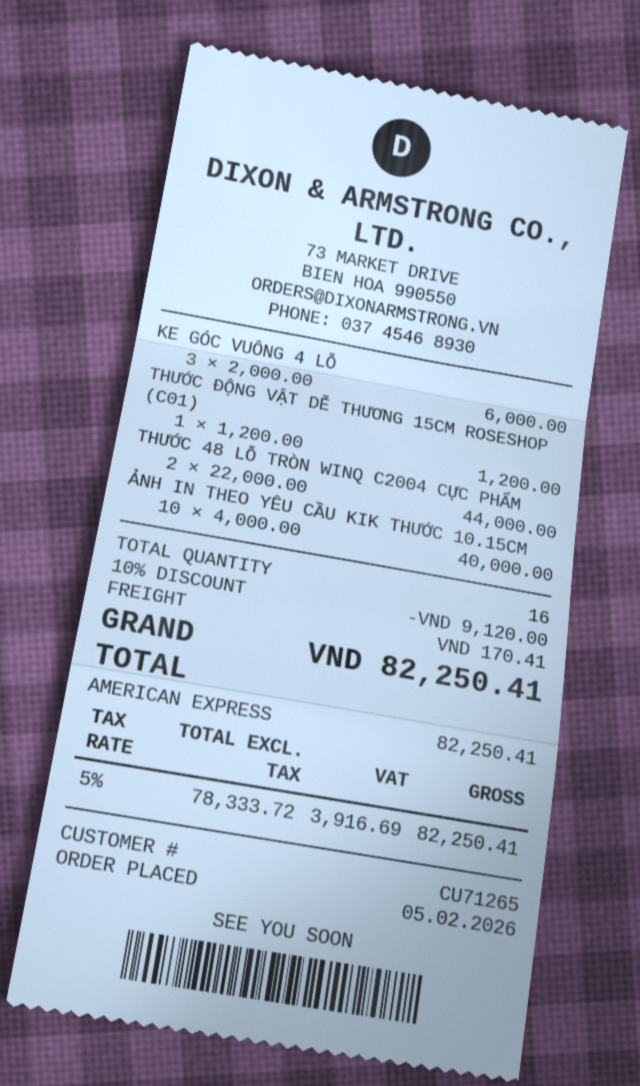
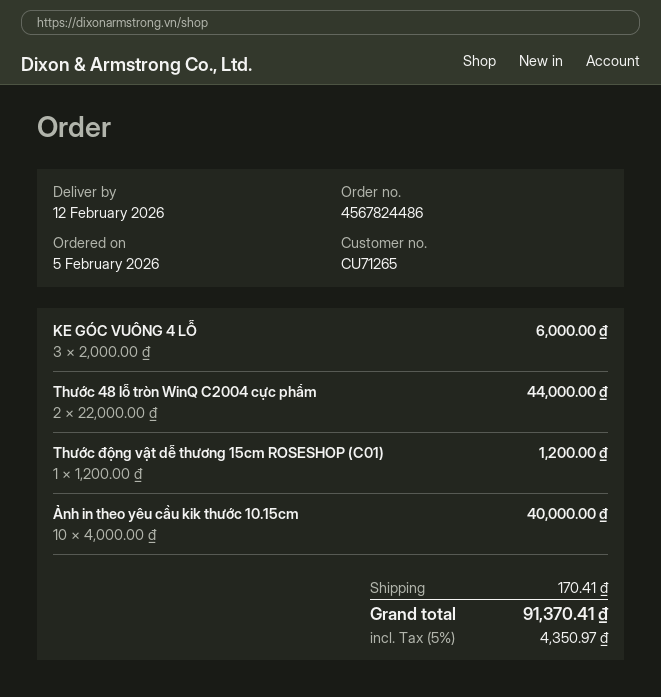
discount: 10% = 9120.00 -> none
tax: 5% = 3916.69 -> 5% = 4350.97
total: 82250.41 -> 91370.41

